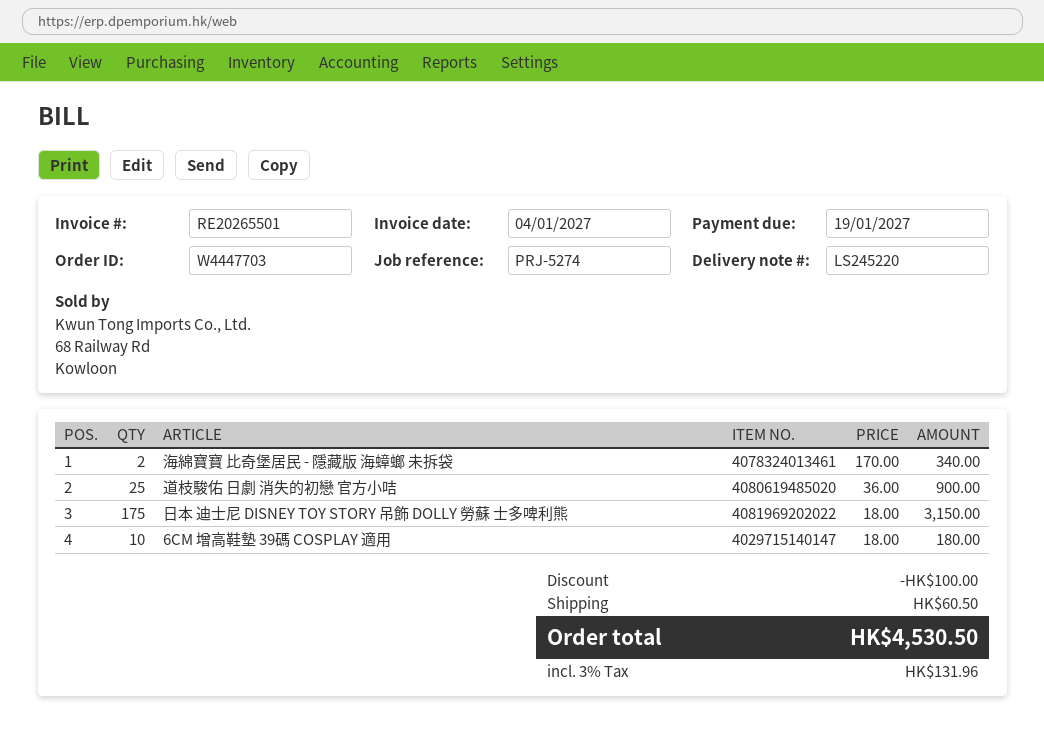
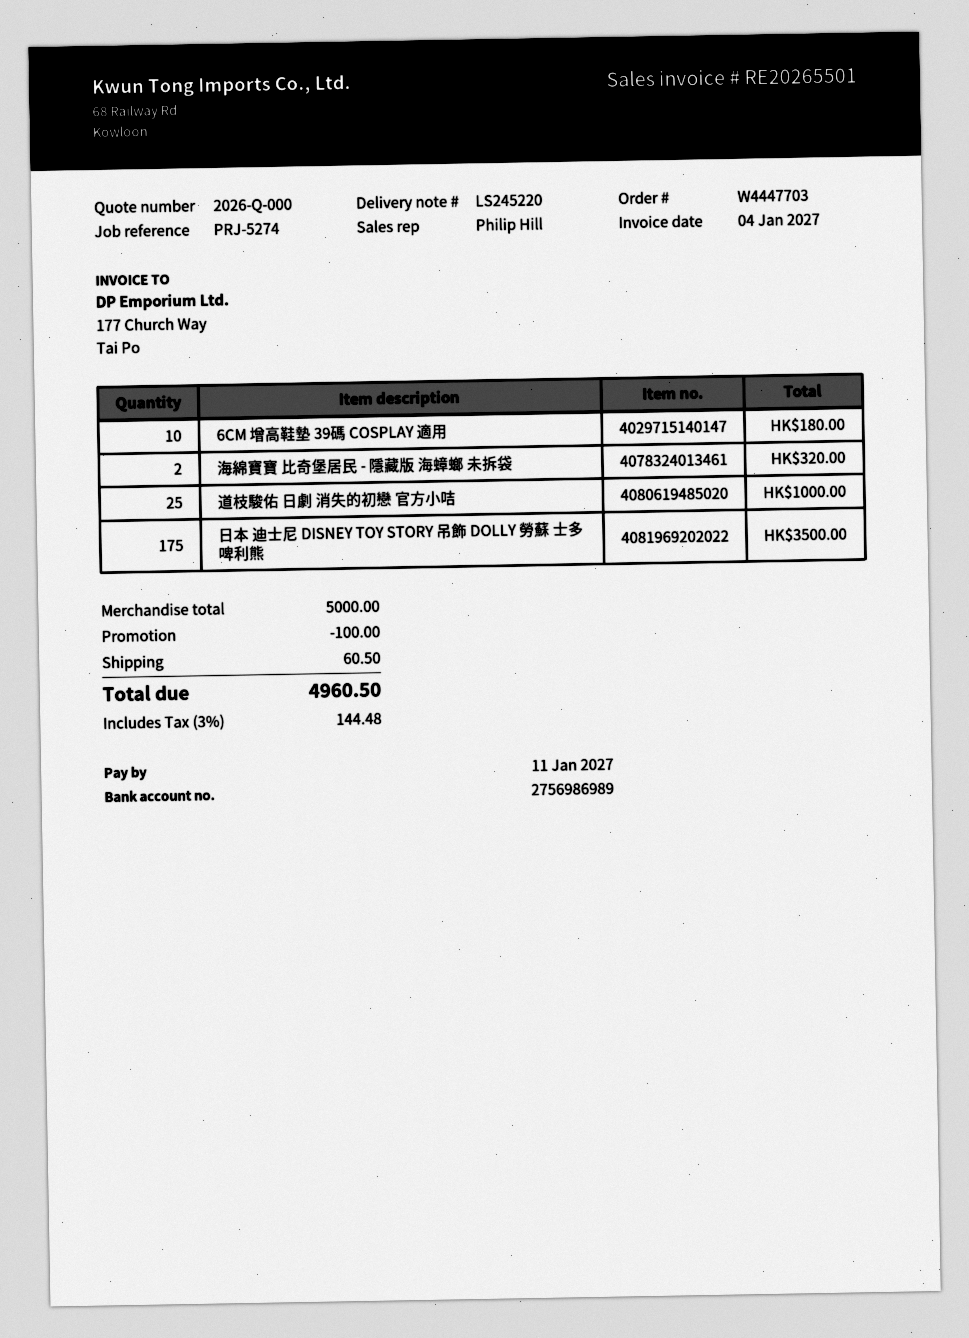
due date: 2027-01-19 -> 2027-01-11
海綿寶寶 比奇堡居民 - 隱藏版 海蟑螂 未拆袋: 2 for 340.00 -> 2 for 320.00
道枝駿佑 日劇 消失的初戀 官方小咭: 25 for 900.00 -> 25 for 1000.00
日本 迪士尼 DISNEY TOY STORY 吊飾 DOLLY 勞蘇 士多啤利熊: 175 for 3150.00 -> 175 for 3500.00
tax: 3% = 131.96 -> 3% = 144.48
total: 4530.50 -> 4960.50

